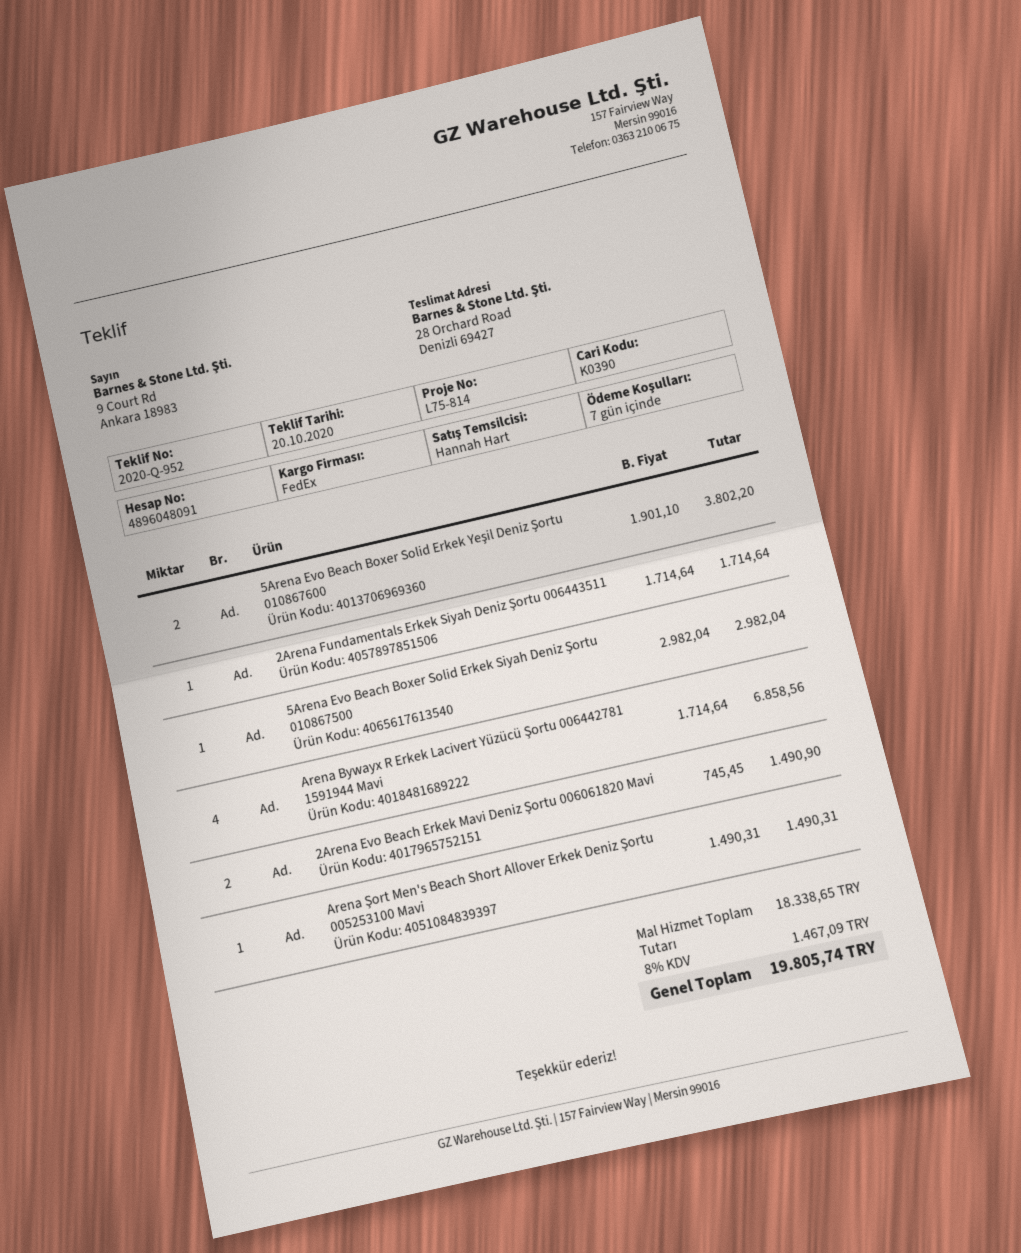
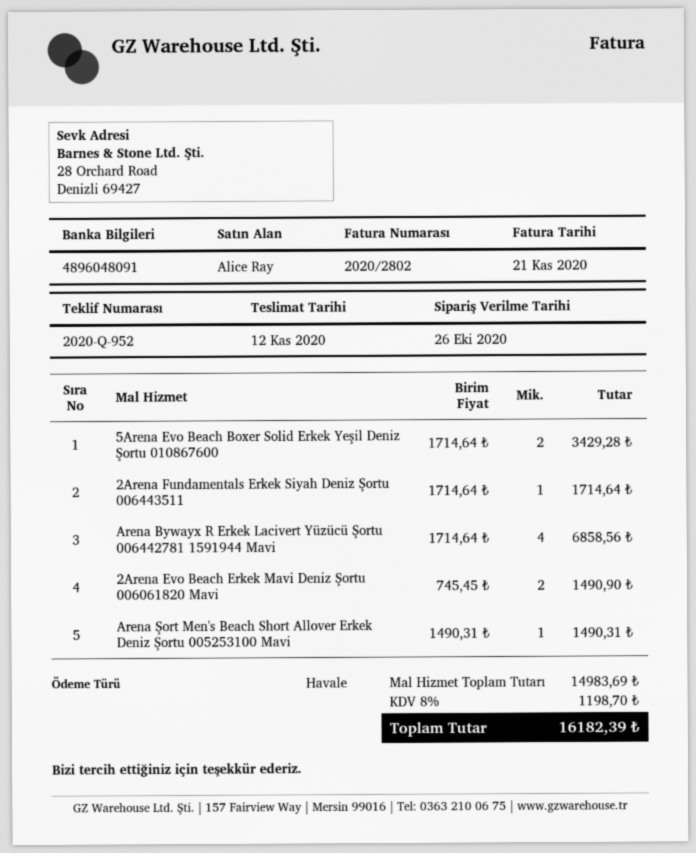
5Arena Evo Beach Boxer Solid Erkek Yeşil Deniz Şortu 010867600: 2 x 1901.10 = 3802.20 -> 2 x 1714.64 = 3429.28
5Arena Evo Beach Boxer Solid Erkek Siyah Deniz Şortu 010867500: 1 x 2982.04 = 2982.04 -> none
subtotal: 18338.65 -> 14983.69
tax: 8% = 1467.09 -> 8% = 1198.70
total: 19805.74 -> 16182.39

